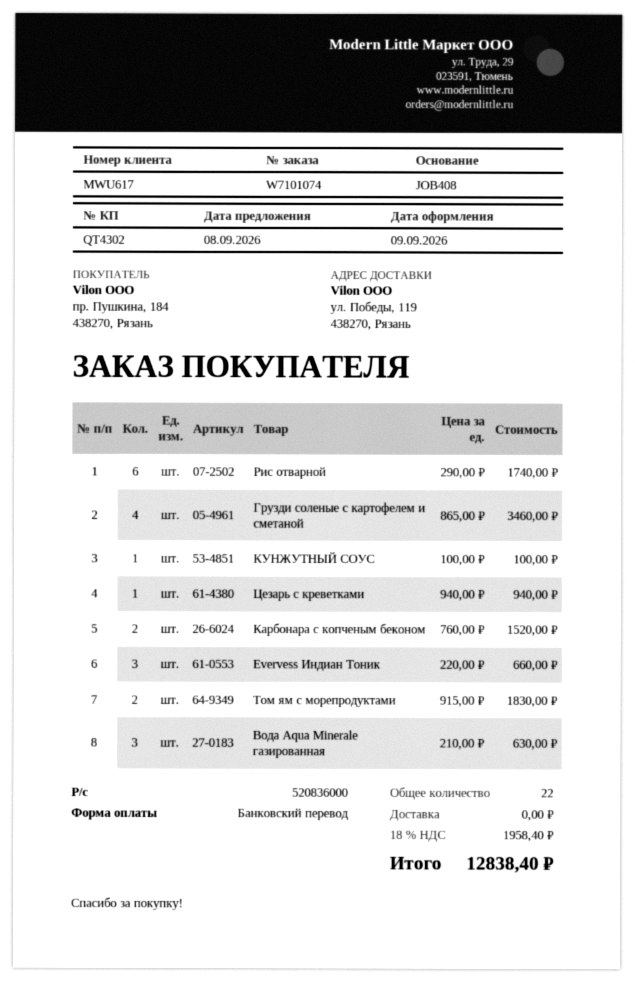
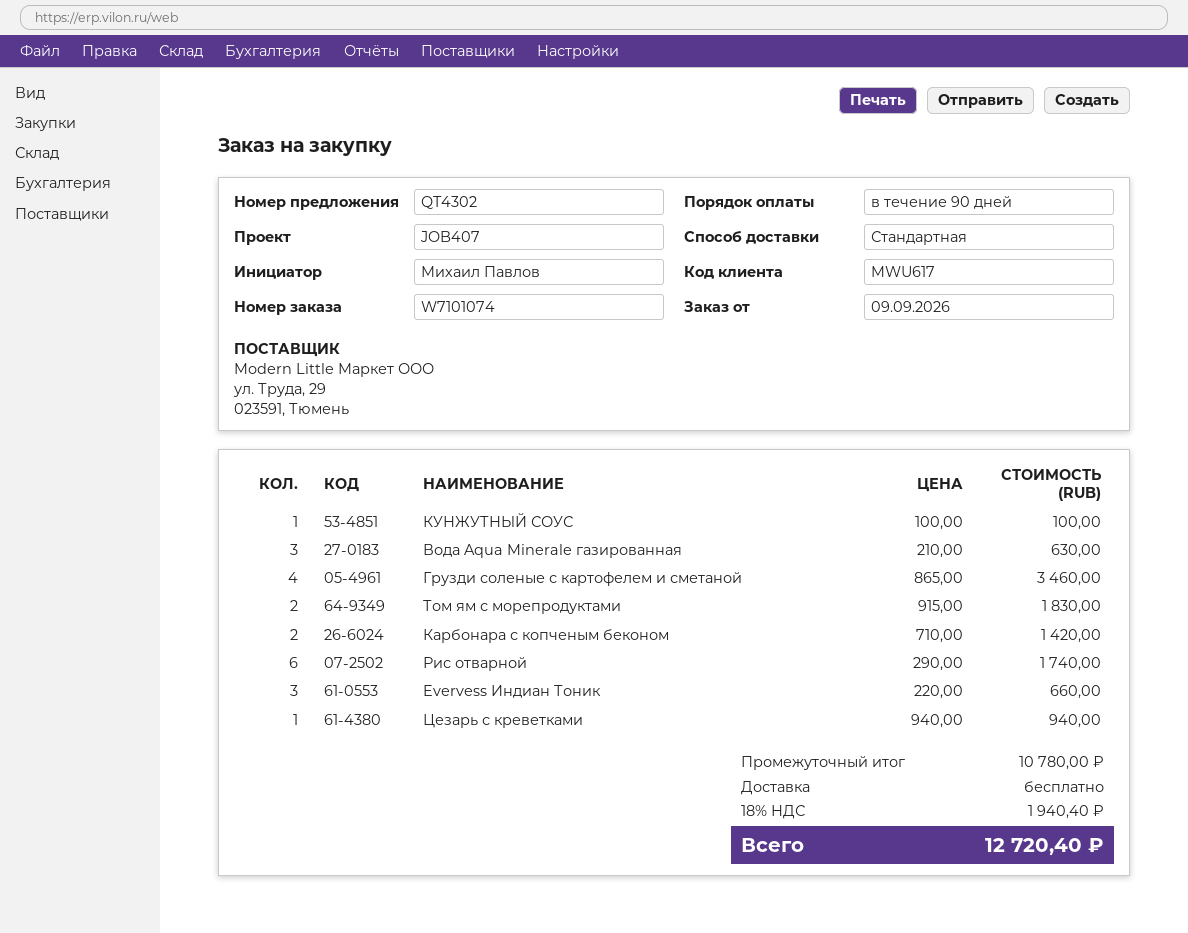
reference: JOB408 -> JOB407
Карбонара с копченым беконом: 2 x 760.00 = 1520.00 -> 2 x 710.00 = 1420.00
tax: 18% = 1958.40 -> 18% = 1940.40
total: 12838.40 -> 12720.40

